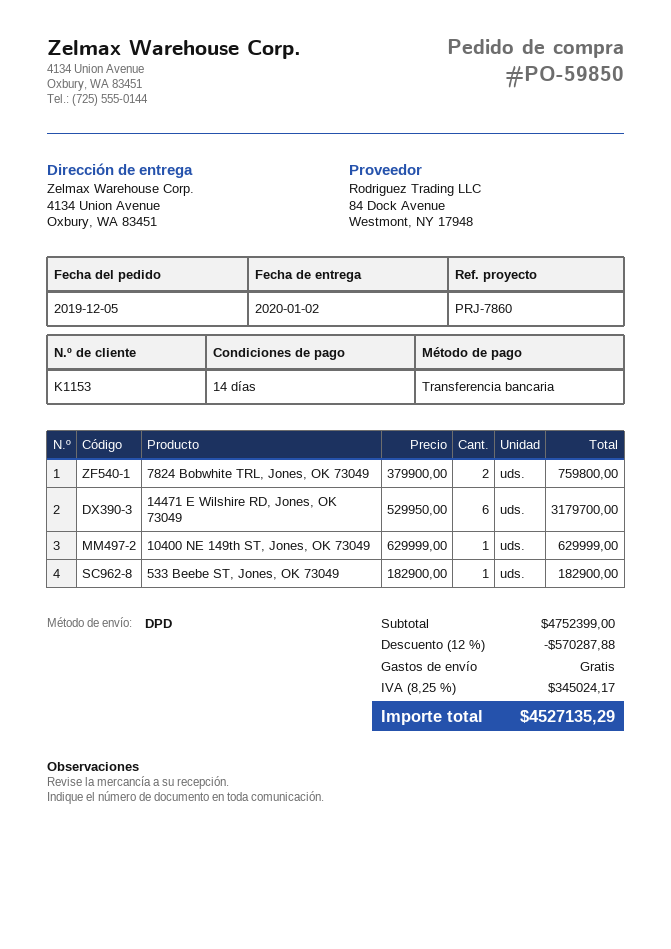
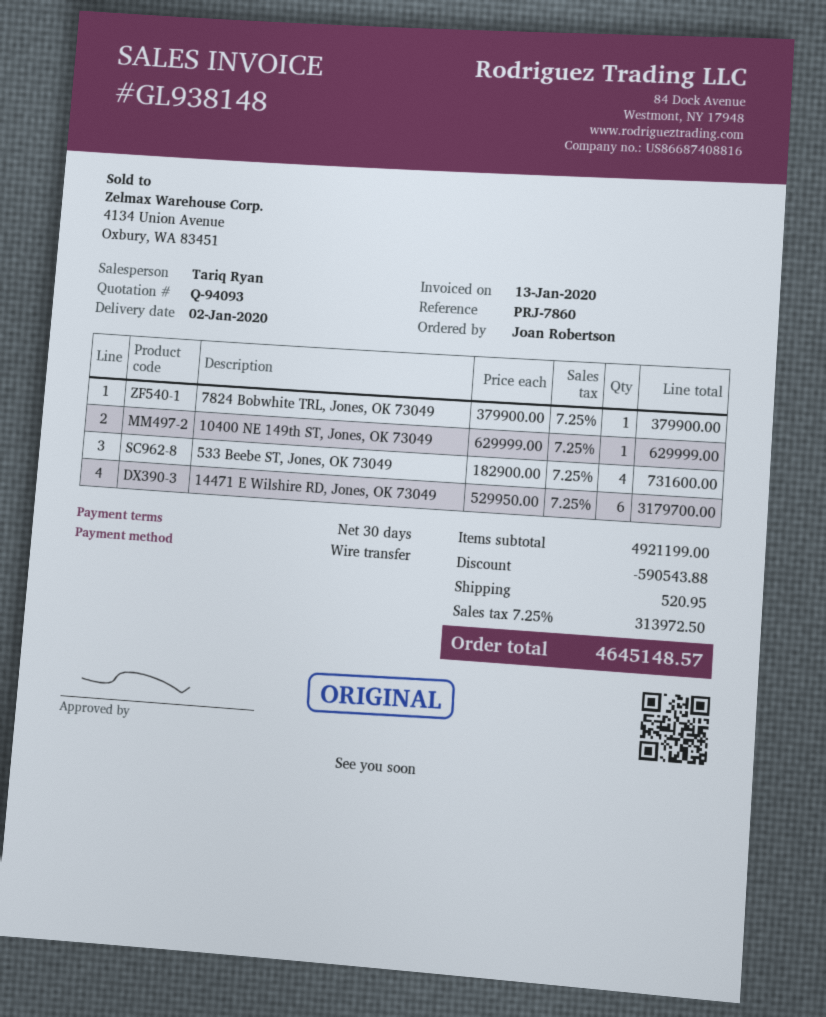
payment terms: 14 days -> 30 days
7824 Bobwhite TRL, Jones, OK 73049: 2 x 379900.00 = 759800.00 -> 1 x 379900.00 = 379900.00
533 Beebe ST, Jones, OK 73049: 1 x 182900.00 = 182900.00 -> 4 x 182900.00 = 731600.00
subtotal: 4752399.00 -> 4921199.00
discount: 570287.88 -> 590543.88
shipping: 0.00 -> 520.95
tax: 8.25% = 345024.17 -> 7.25% = 313972.50
total: 4527135.29 -> 4645148.57

